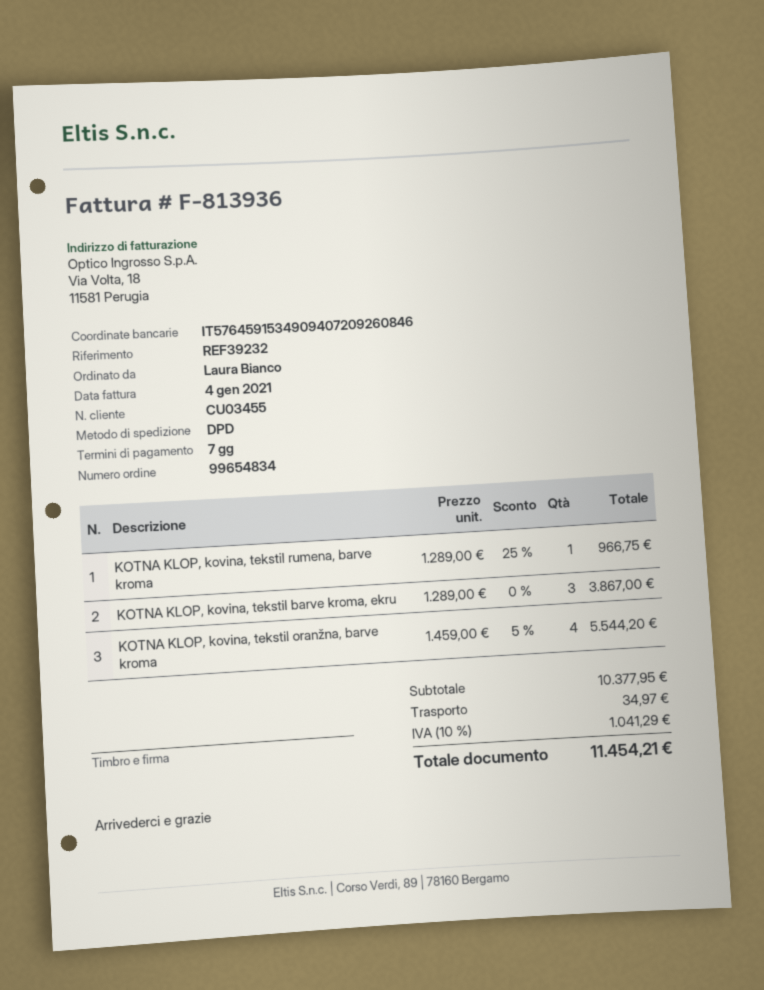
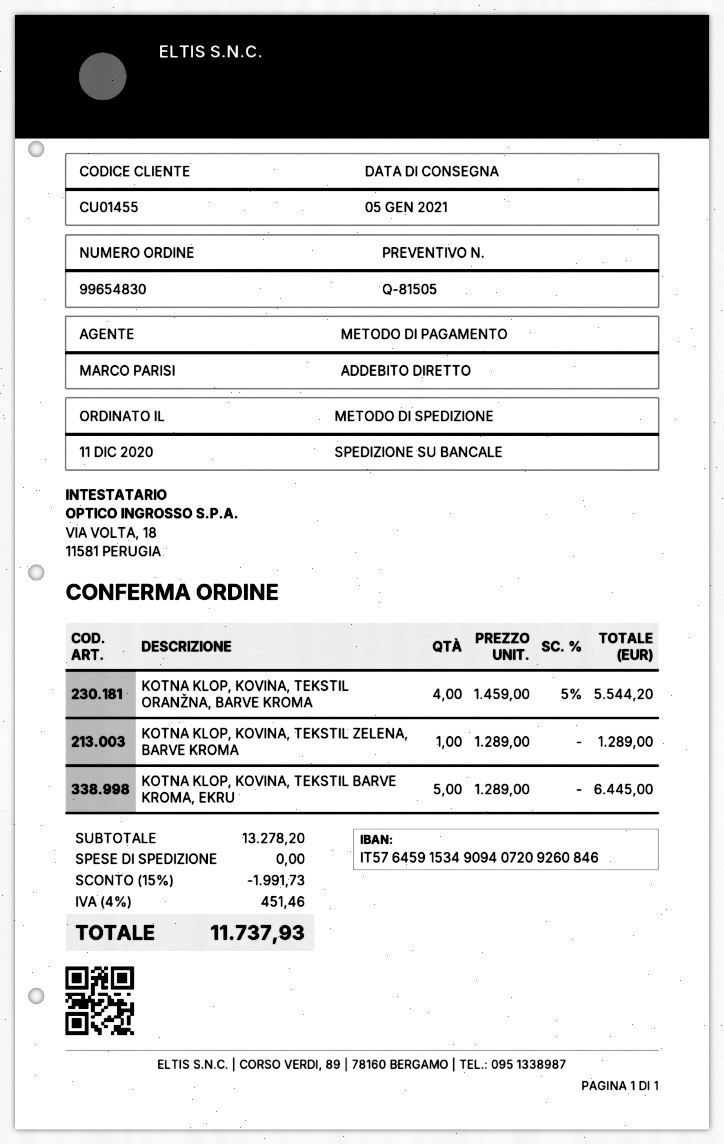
order number: 99654834 -> 99654830
customer number: CU03455 -> CU01455
shipping method: DPD -> pallet freight
KOTNA KLOP, kovina, tekstil rumena, barve kroma: 1 x 1289.00 - 25% = 966.75 -> none
KOTNA KLOP, kovina, tekstil barve kroma, ekru: 3 x 1289.00 = 3867.00 -> 5 x 1289.00 = 6445.00
KOTNA KLOP, KOVINA, TEKSTIL ZELENA, BARVE KROMA: none -> 1 x 1289.00 = 1289.00
subtotal: 10377.95 -> 13278.20
discount: none -> 15% = 1991.73
shipping: 34.97 -> 0.00
tax: 10% = 1041.29 -> 4% = 451.46
total: 11454.21 -> 11737.93

